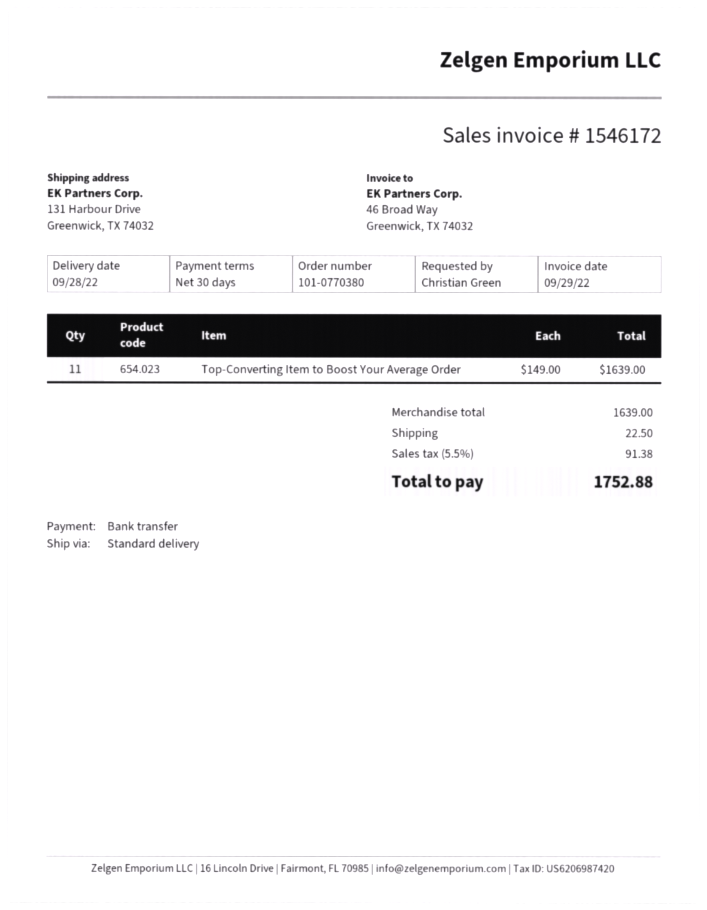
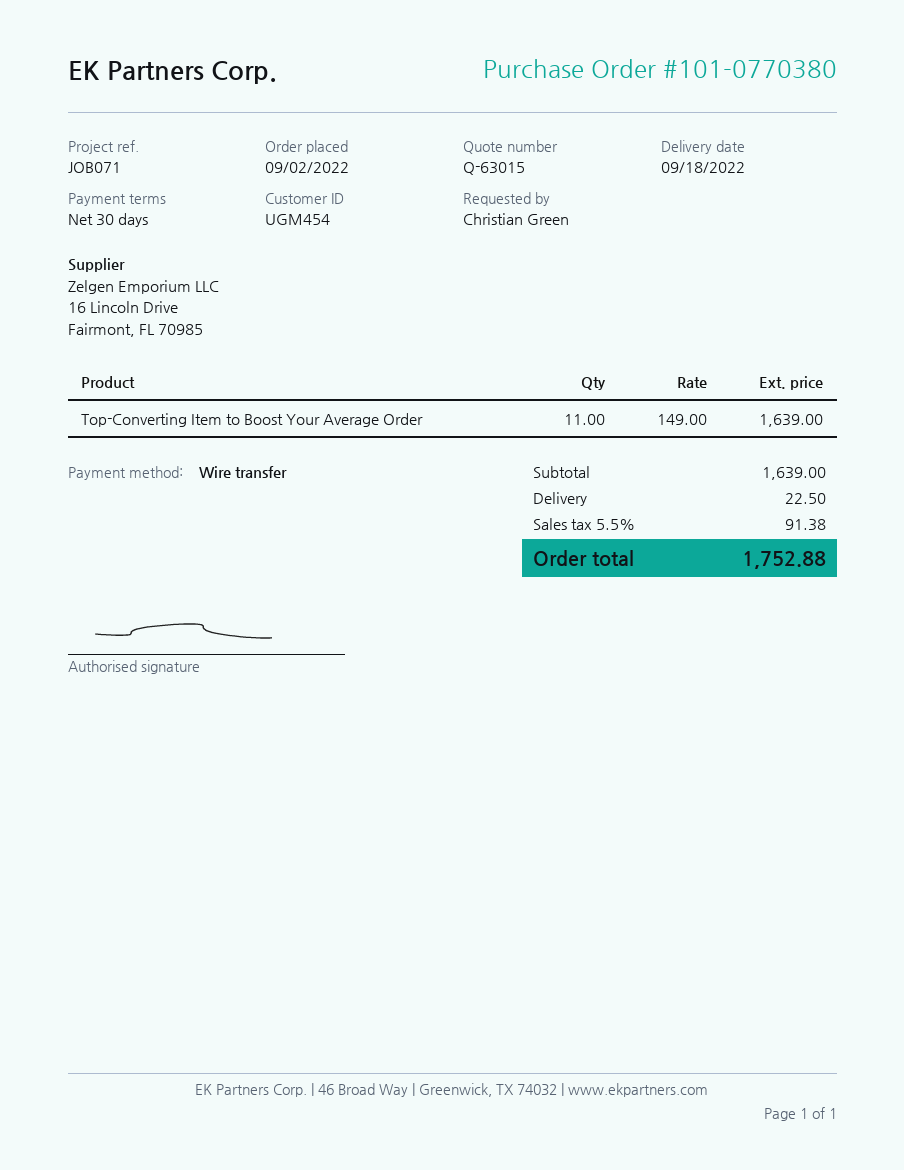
delivery date: 2022-09-28 -> 2022-09-18

